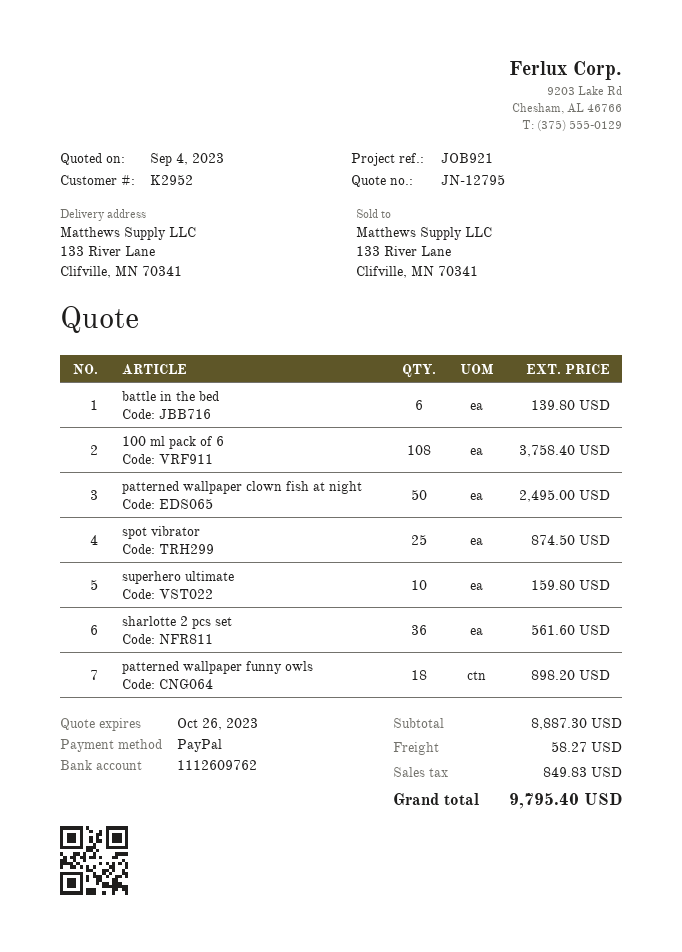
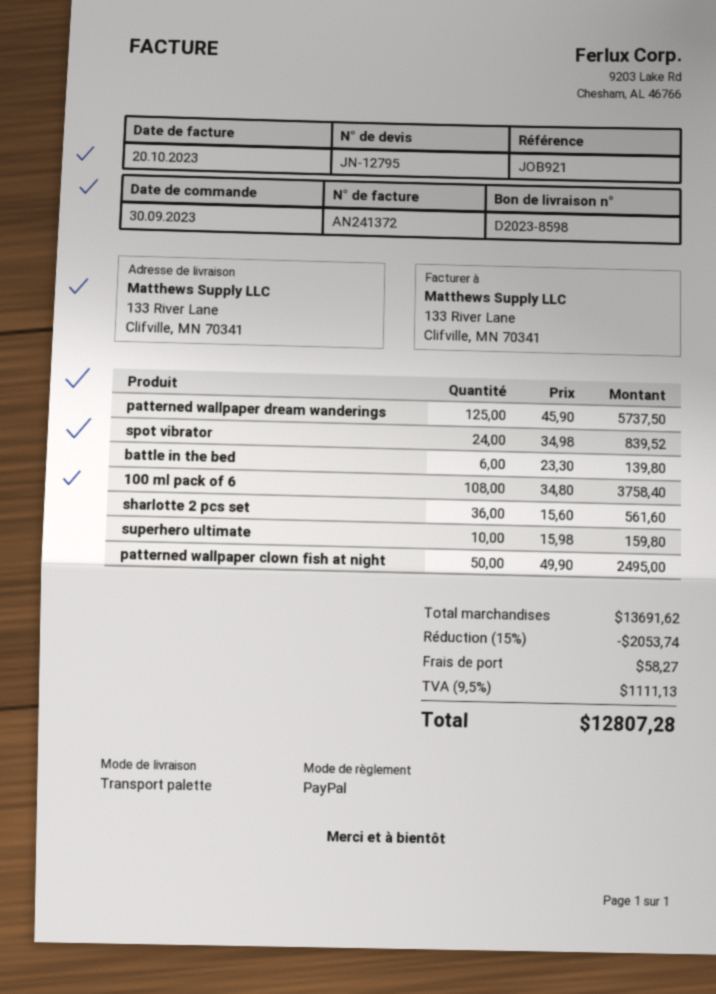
spot vibrator: 25 for 874.50 -> 24 for 839.52
patterned wallpaper funny owls: 18 for 898.20 -> none
patterned wallpaper dream wanderings: none -> 125 for 5737.50
subtotal: 8887.30 -> 13691.62
discount: none -> 15% = 2053.74
tax: 849.83 -> 1111.13
total: 9795.40 -> 12807.28

